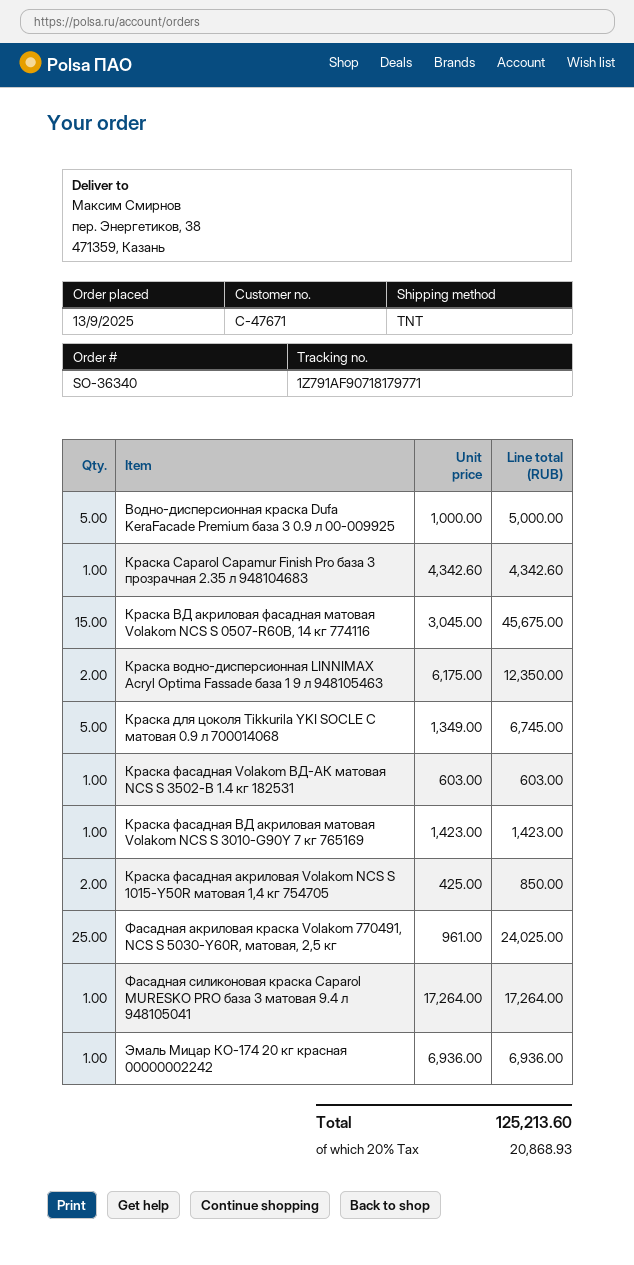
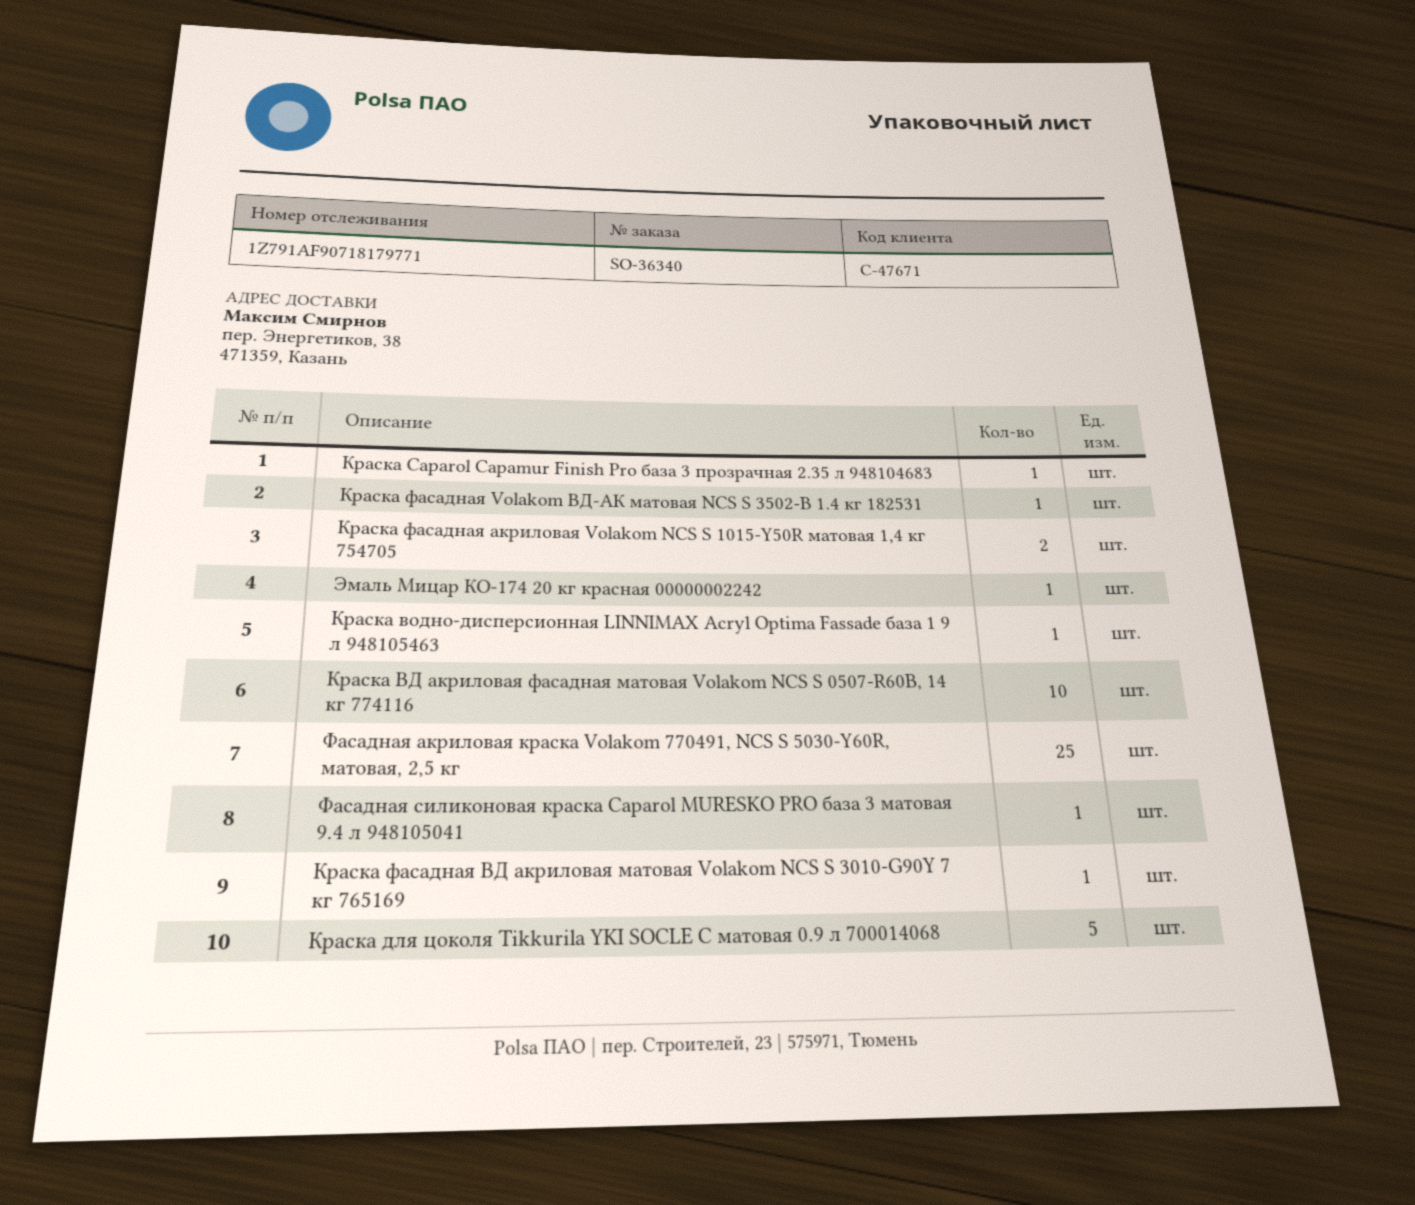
Водно-дисперсионная краска Dufa KeraFacade Premium база 3 0.9 л 00-009925: 5 -> none
Краска ВД акриловая фасадная матовая Volakom NCS S 0507-R60B, 14 кг 774116: 15 -> 10
Краска водно-дисперсионная LINNIMAX Acryl Optima Fassade база 1 9 л 948105463: 2 -> 1

